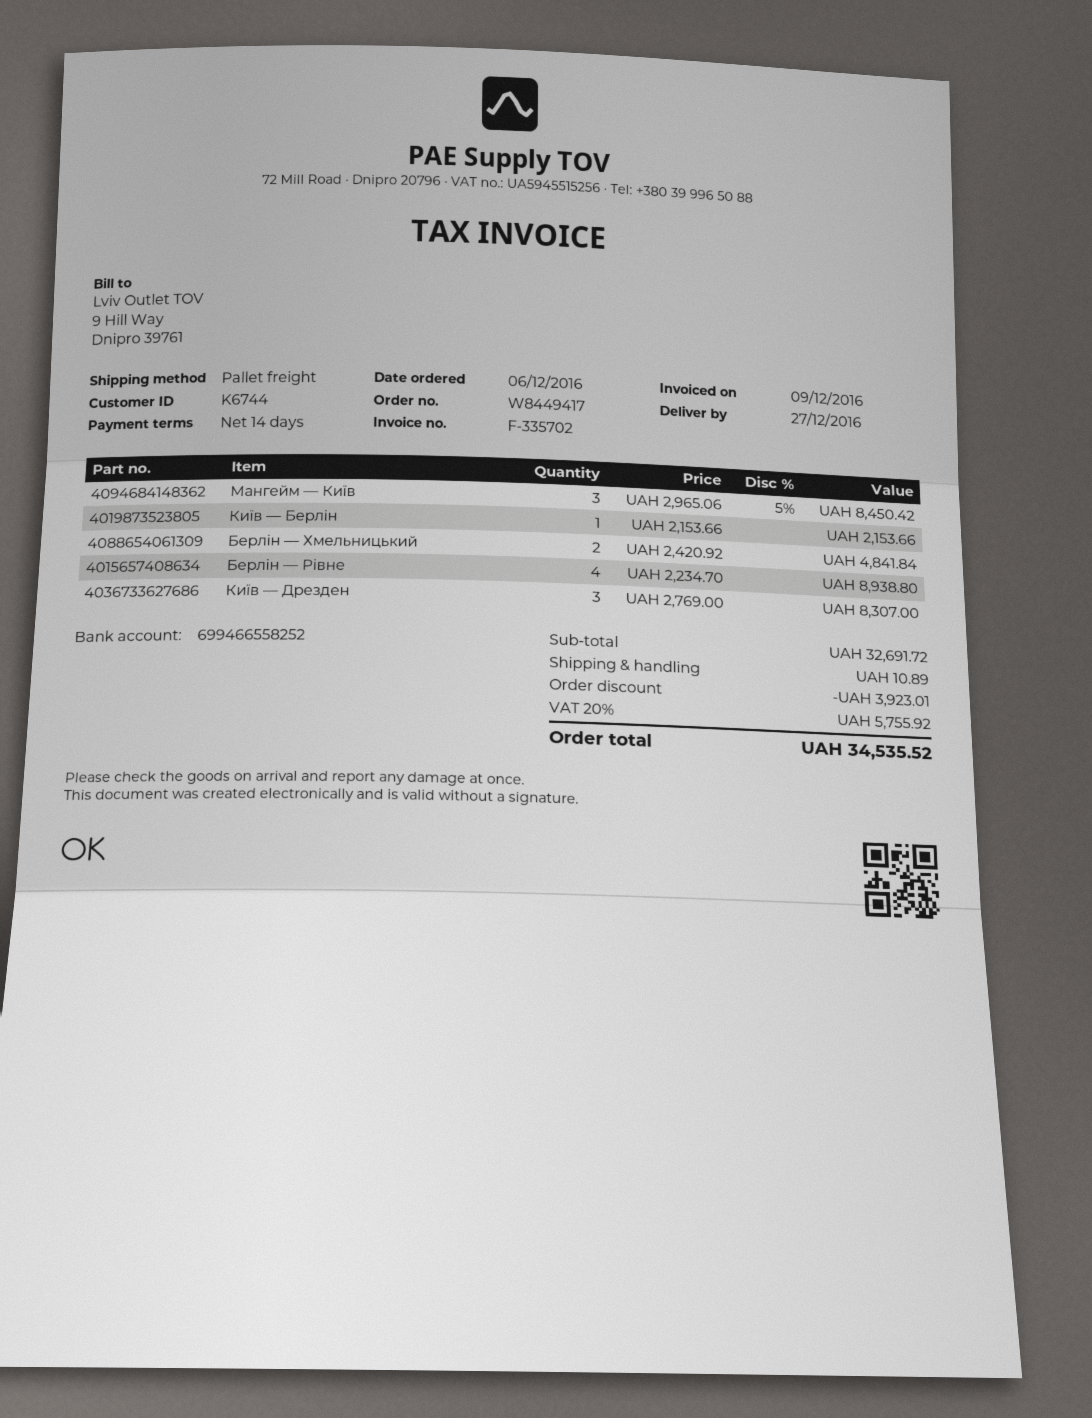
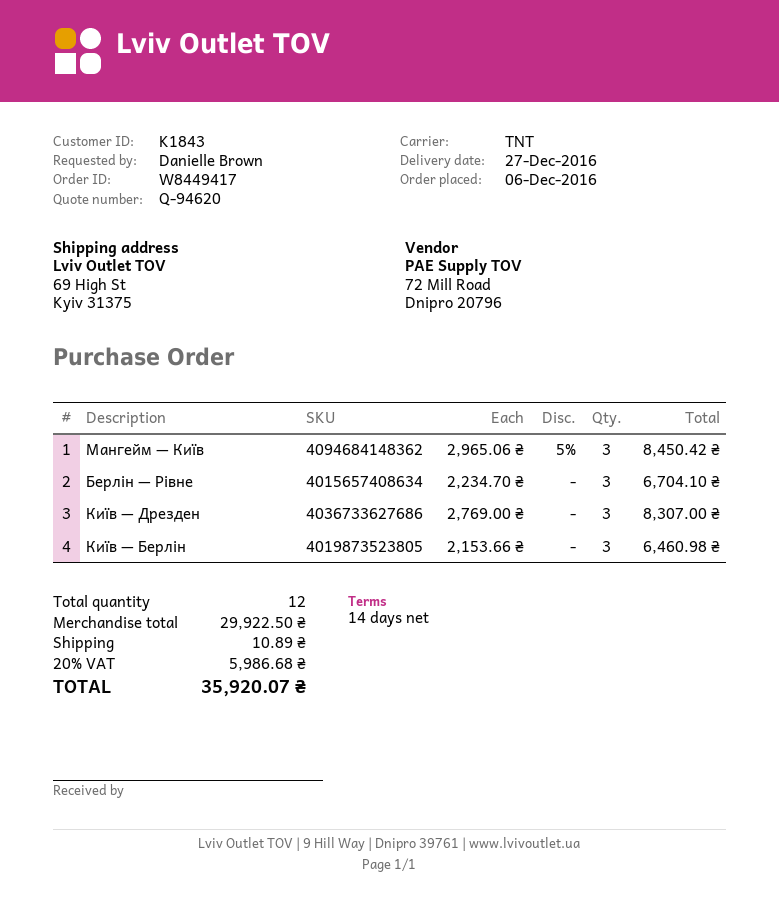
customer number: K6744 -> K1843
shipping method: pallet freight -> TNT
Київ — Берлін: 1 x 2153.66 = 2153.66 -> 3 x 2153.66 = 6460.98
Берлін — Хмельницький: 2 x 2420.92 = 4841.84 -> none
Берлін — Рівне: 4 x 2234.70 = 8938.80 -> 3 x 2234.70 = 6704.10
subtotal: 32691.72 -> 29922.50
discount: 3923.01 -> none
tax: 20% = 5755.92 -> 20% = 5986.68
total: 34535.52 -> 35920.07

